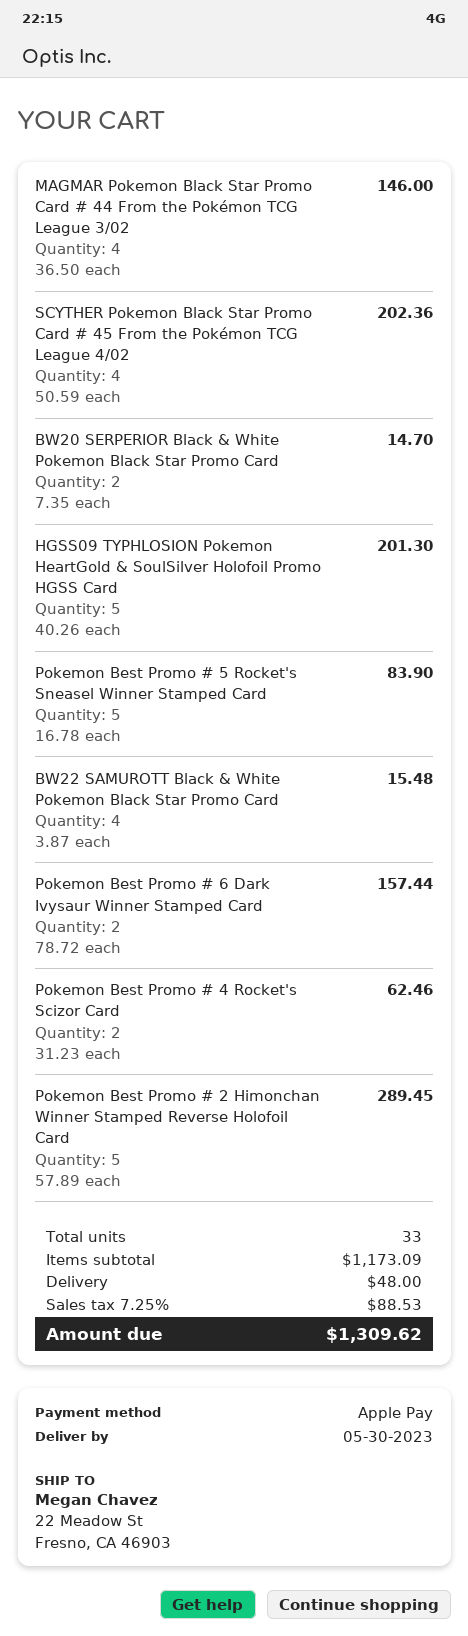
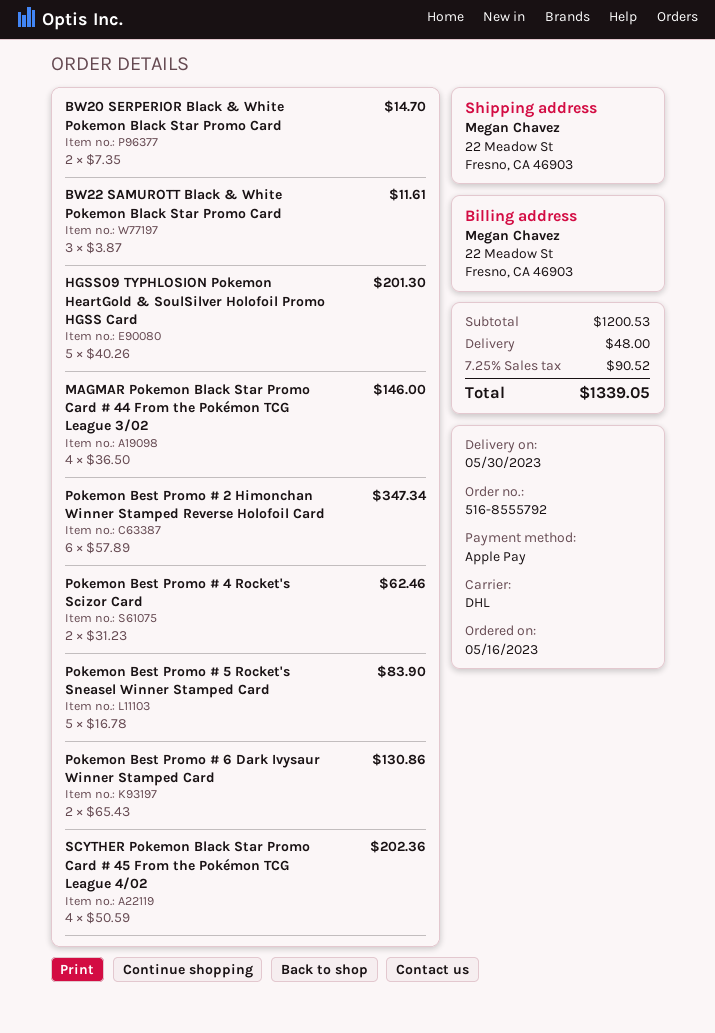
BW22 SAMUROTT Black & White Pokemon Black Star Promo Card: 4 x 3.87 = 15.48 -> 3 x 3.87 = 11.61
Pokemon Best Promo # 6 Dark Ivysaur Winner Stamped Card: 2 x 78.72 = 157.44 -> 2 x 65.43 = 130.86
Pokemon Best Promo # 2 Himonchan Winner Stamped Reverse Holofoil Card: 5 x 57.89 = 289.45 -> 6 x 57.89 = 347.34
subtotal: 1173.09 -> 1200.53
tax: 7.25% = 88.53 -> 7.25% = 90.52
total: 1309.62 -> 1339.05

